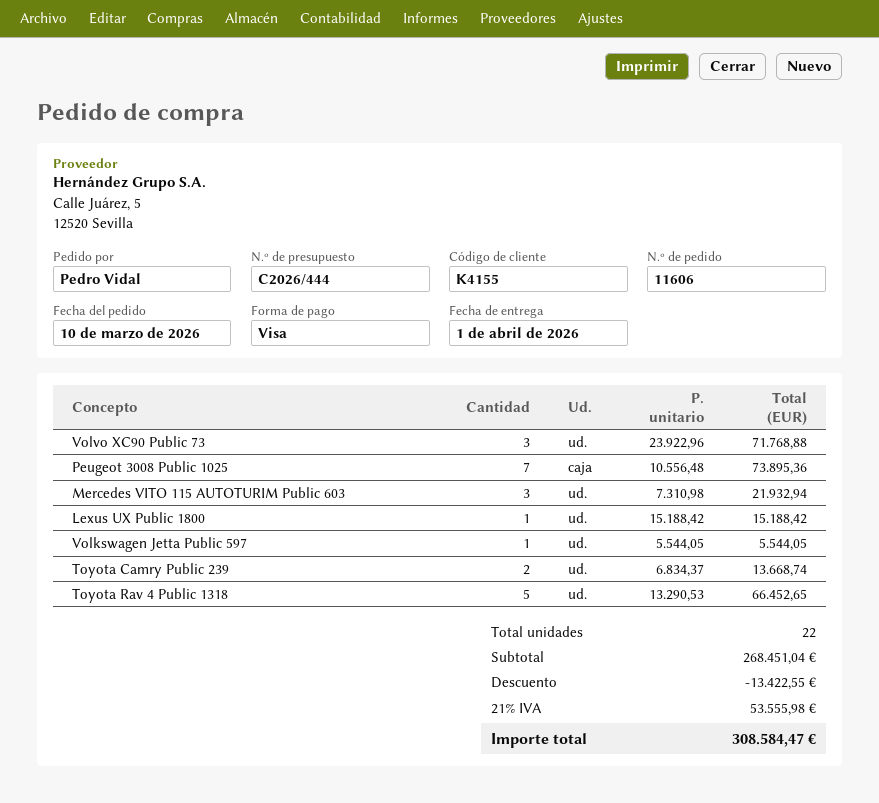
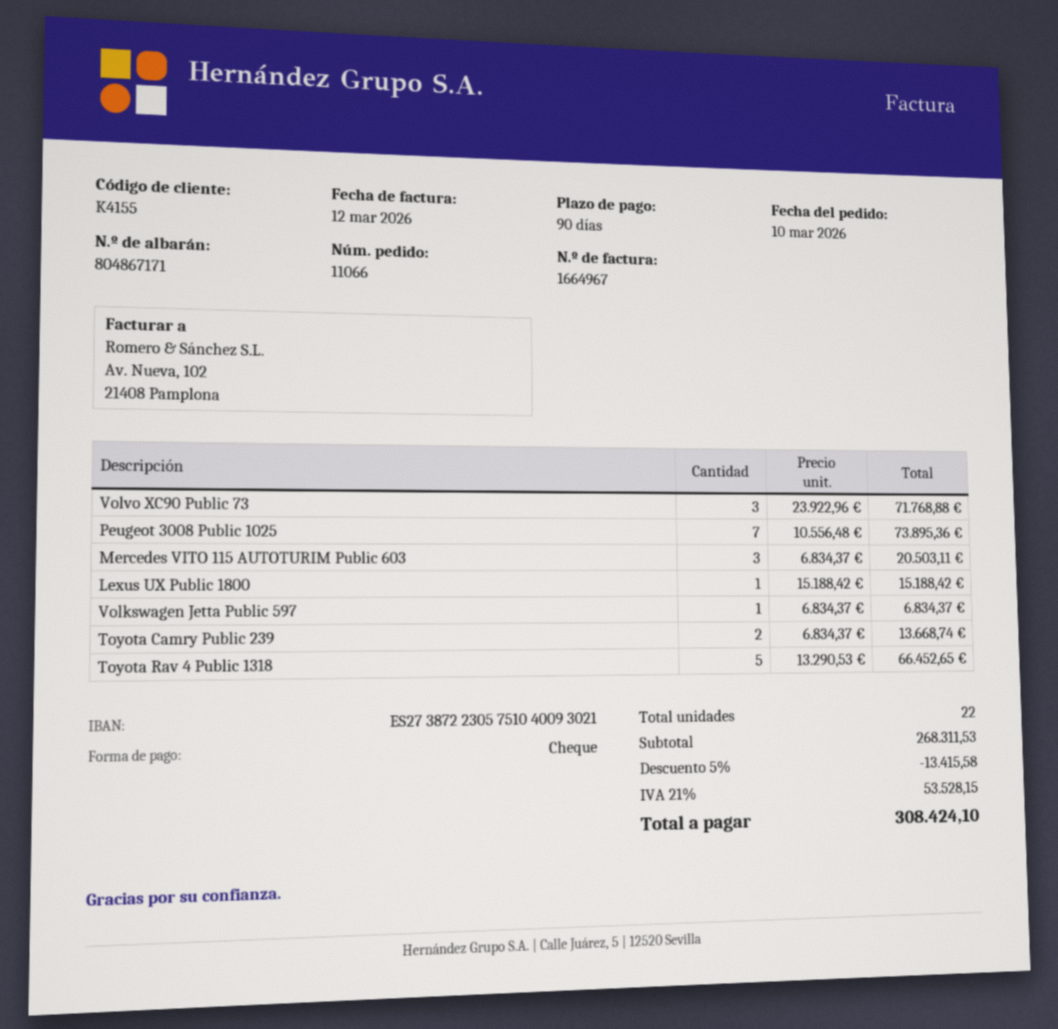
order number: 11606 -> 11066
payment method: Visa -> cheque
Mercedes VITO 115 AUTOTURIM Public 603: 3 x 7310.98 = 21932.94 -> 3 x 6834.37 = 20503.11
Volkswagen Jetta Public 597: 1 x 5544.05 = 5544.05 -> 1 x 6834.37 = 6834.37
subtotal: 268451.04 -> 268311.53
discount: 13422.55 -> 13415.58
tax: 21% = 53555.98 -> 21% = 53528.15
total: 308584.47 -> 308424.10

